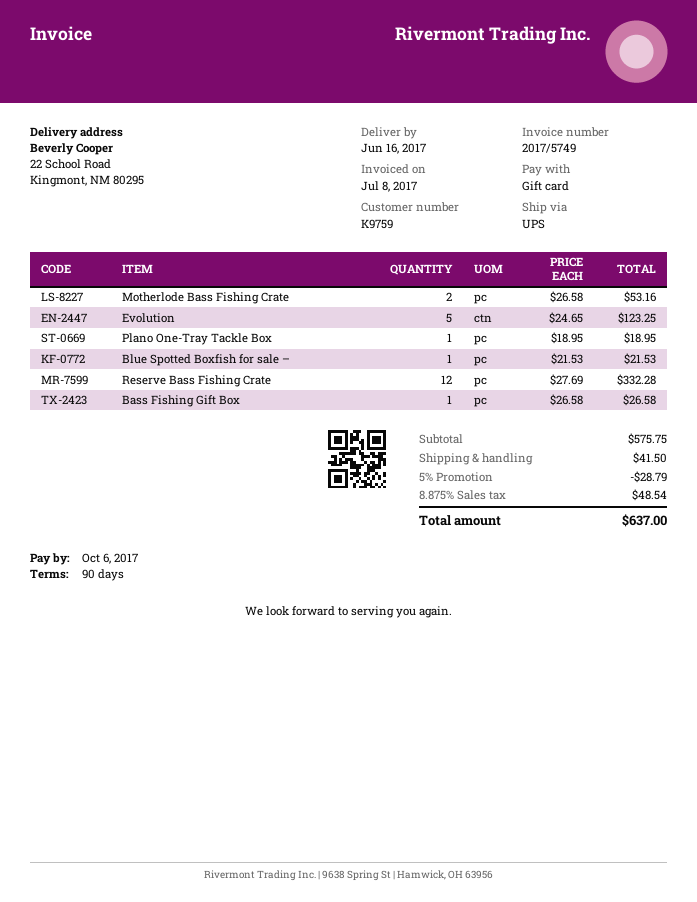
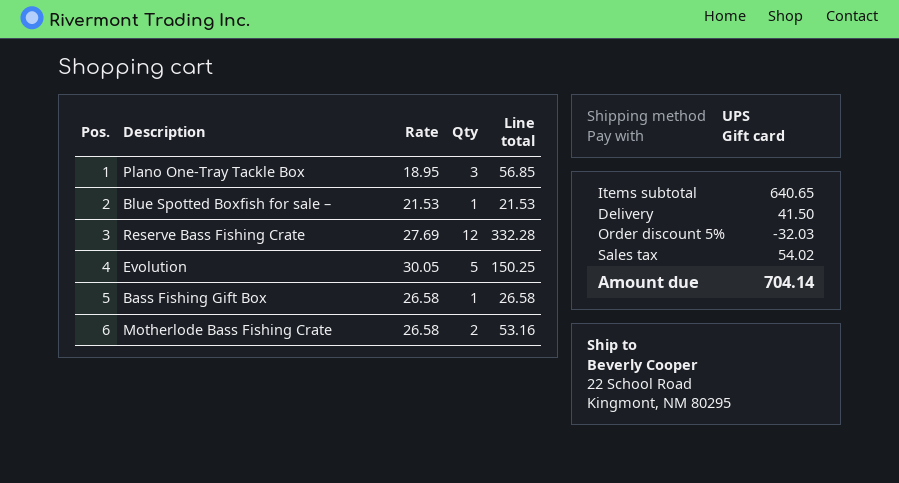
Evolution: 5 x 24.65 = 123.25 -> 5 x 30.05 = 150.25
Plano One-Tray Tackle Box: 1 x 18.95 = 18.95 -> 3 x 18.95 = 56.85
subtotal: 575.75 -> 640.65
discount: 5% = 28.79 -> 5% = 32.03
tax: 48.54 -> 54.02
total: 637.00 -> 704.14

